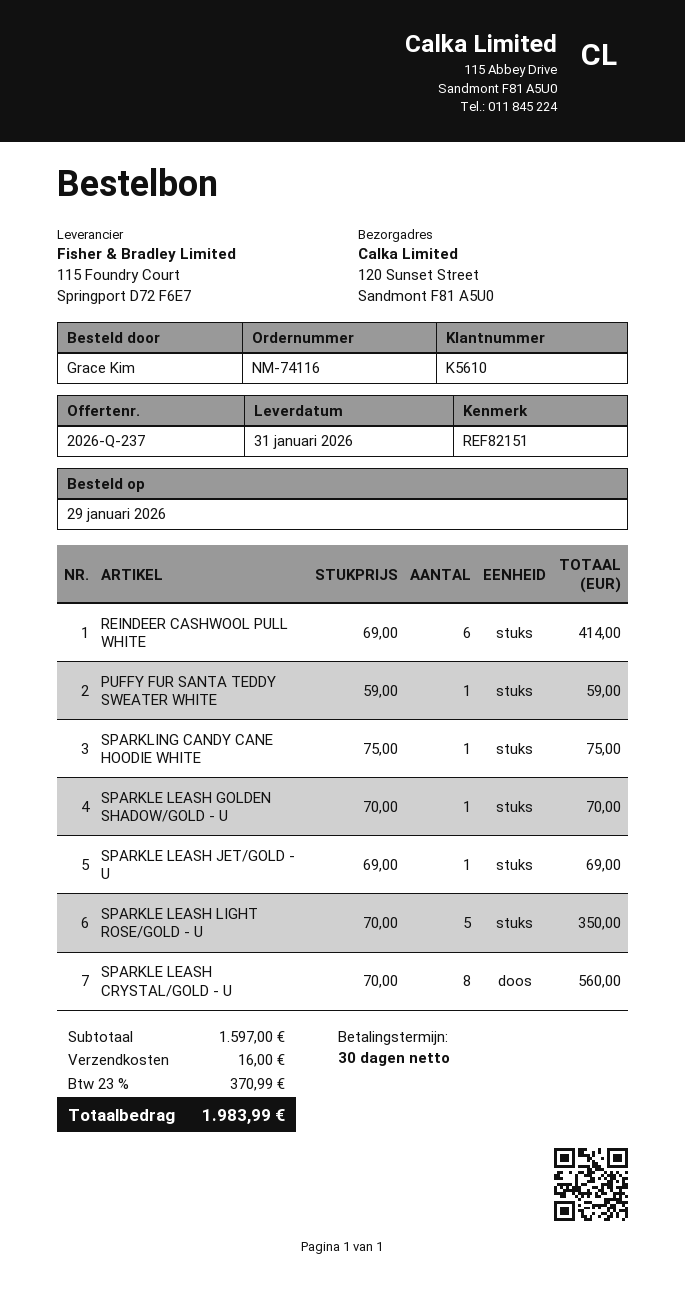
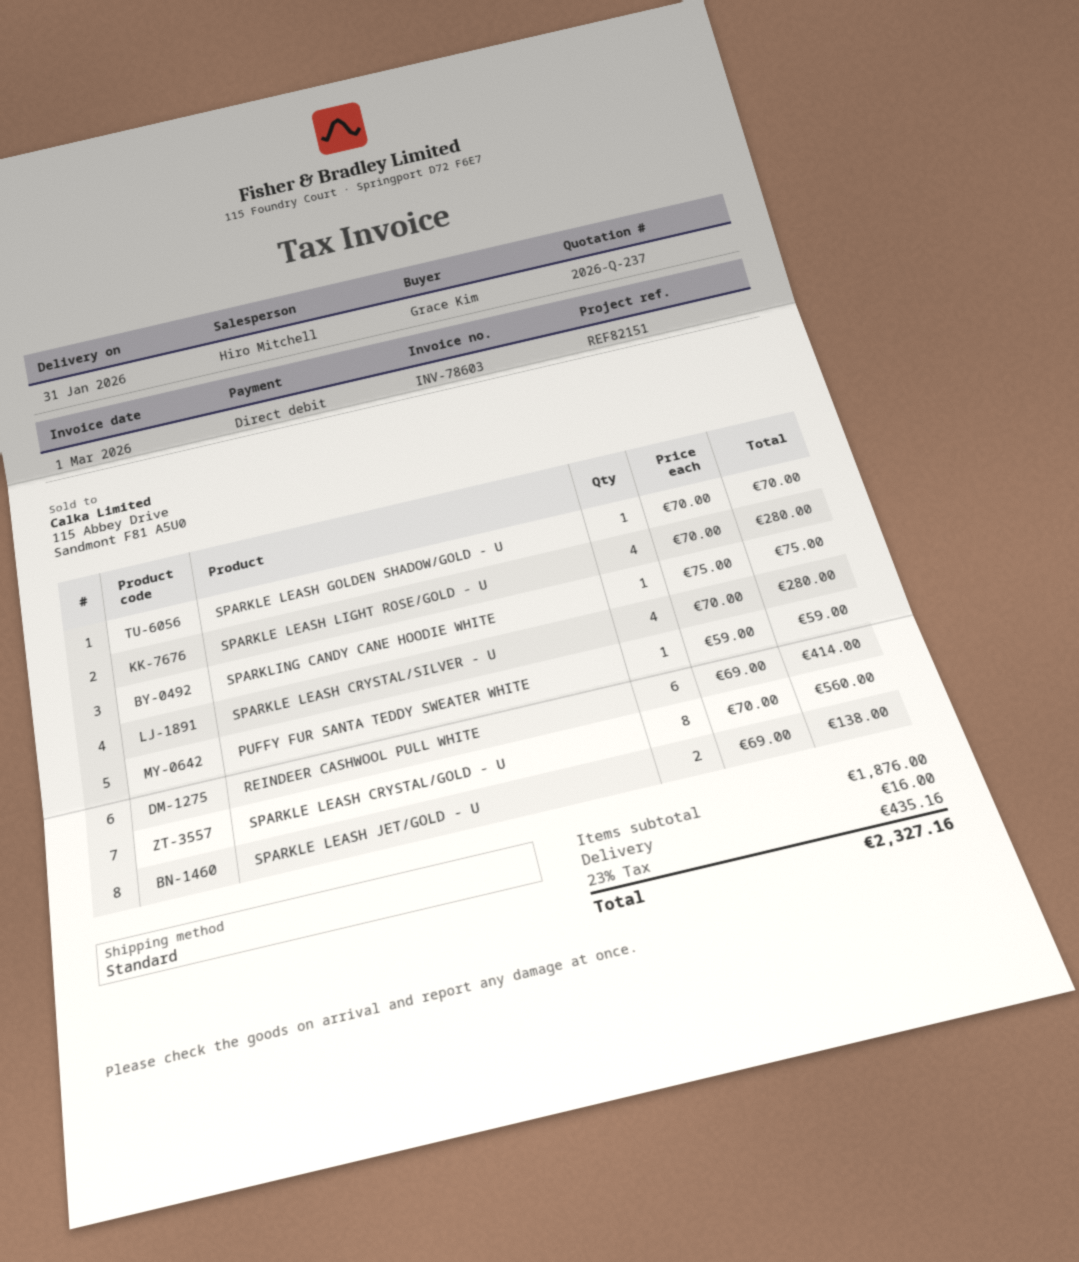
SPARKLE LEASH JET/GOLD - U: 1 x 69.00 = 69.00 -> 2 x 69.00 = 138.00
SPARKLE LEASH LIGHT ROSE/GOLD - U: 5 x 70.00 = 350.00 -> 4 x 70.00 = 280.00
SPARKLE LEASH CRYSTAL/SILVER - U: none -> 4 x 70.00 = 280.00
subtotal: 1597.00 -> 1876.00
tax: 23% = 370.99 -> 23% = 435.16
total: 1983.99 -> 2327.16

